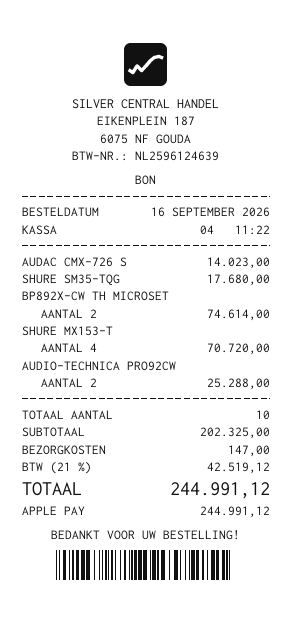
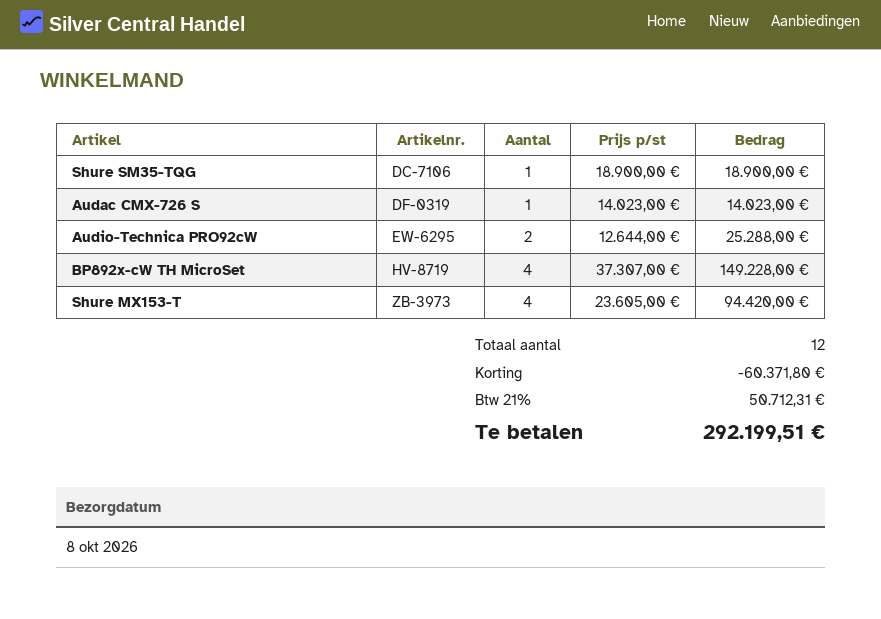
SHURE SM35-TQG: 1 for 17680.00 -> 1 for 18900.00
BP892X-CW TH MICROSET: 2 for 74614.00 -> 4 for 149228.00
SHURE MX153-T: 4 for 70720.00 -> 4 for 94420.00
total quantity: 10 -> 12
discount: none -> 60371.80
shipping: 147.00 -> none
tax: 21% = 42519.12 -> 21% = 50712.31
total: 244991.12 -> 292199.51

